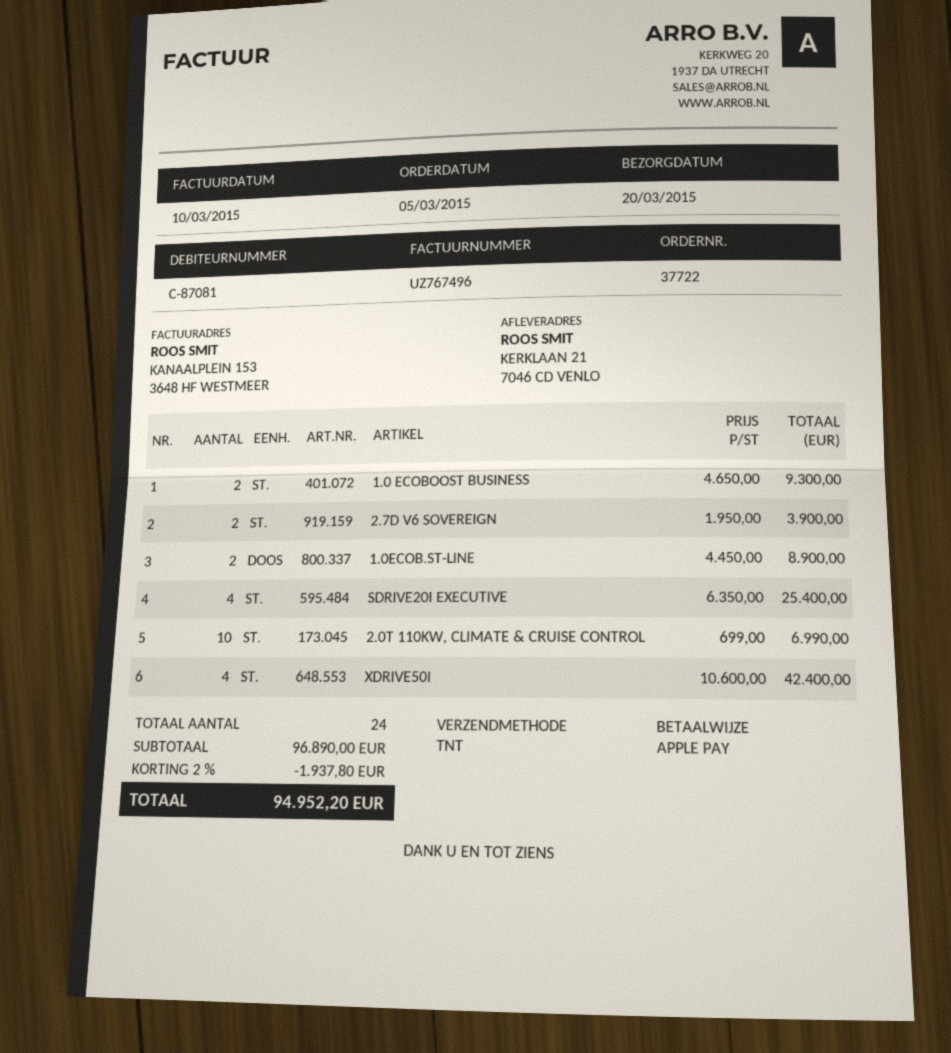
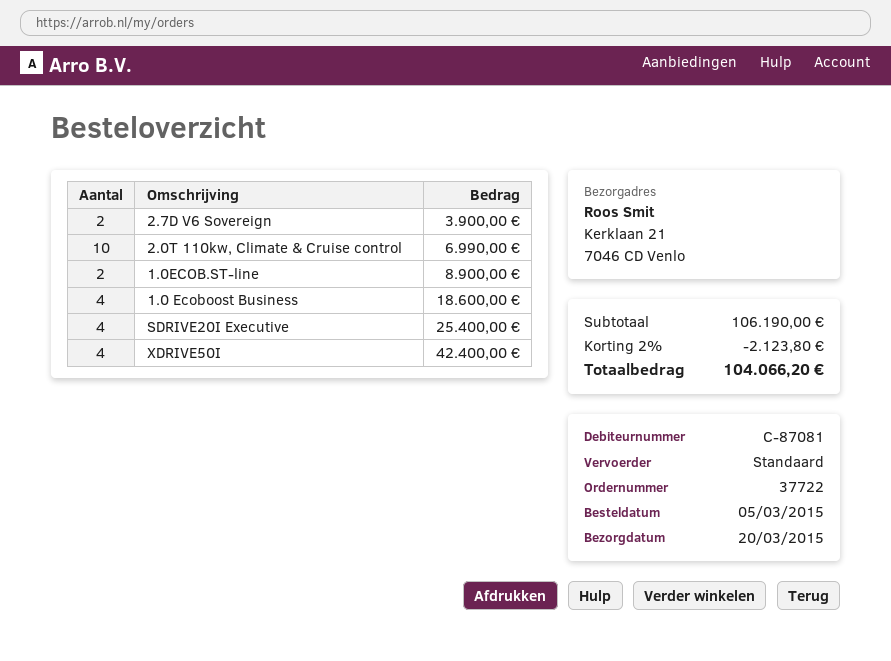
shipping method: TNT -> standard
1.0 ECOBOOST BUSINESS: 2 for 9300.00 -> 4 for 18600.00
subtotal: 96890.00 -> 106190.00
discount: 2% = 1937.80 -> 2% = 2123.80
total: 94952.20 -> 104066.20

